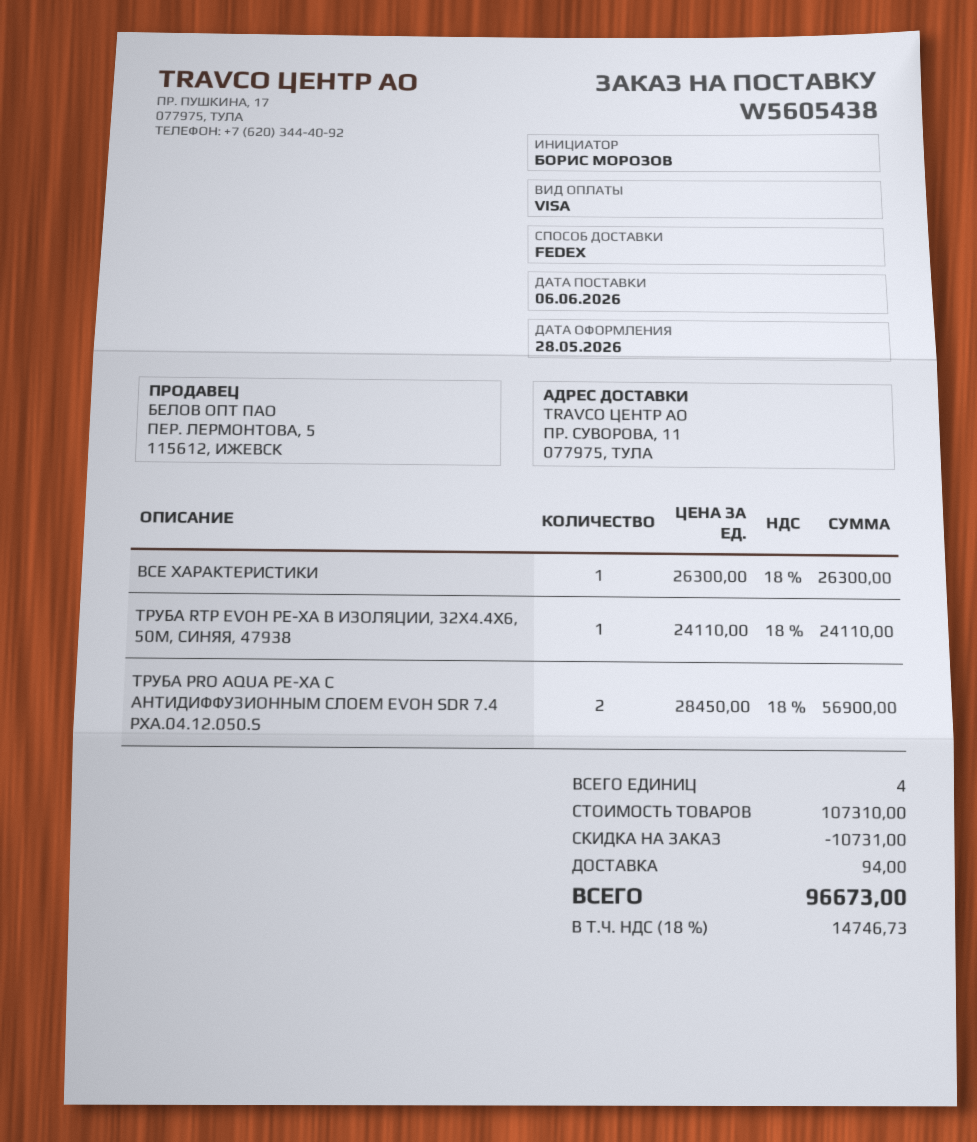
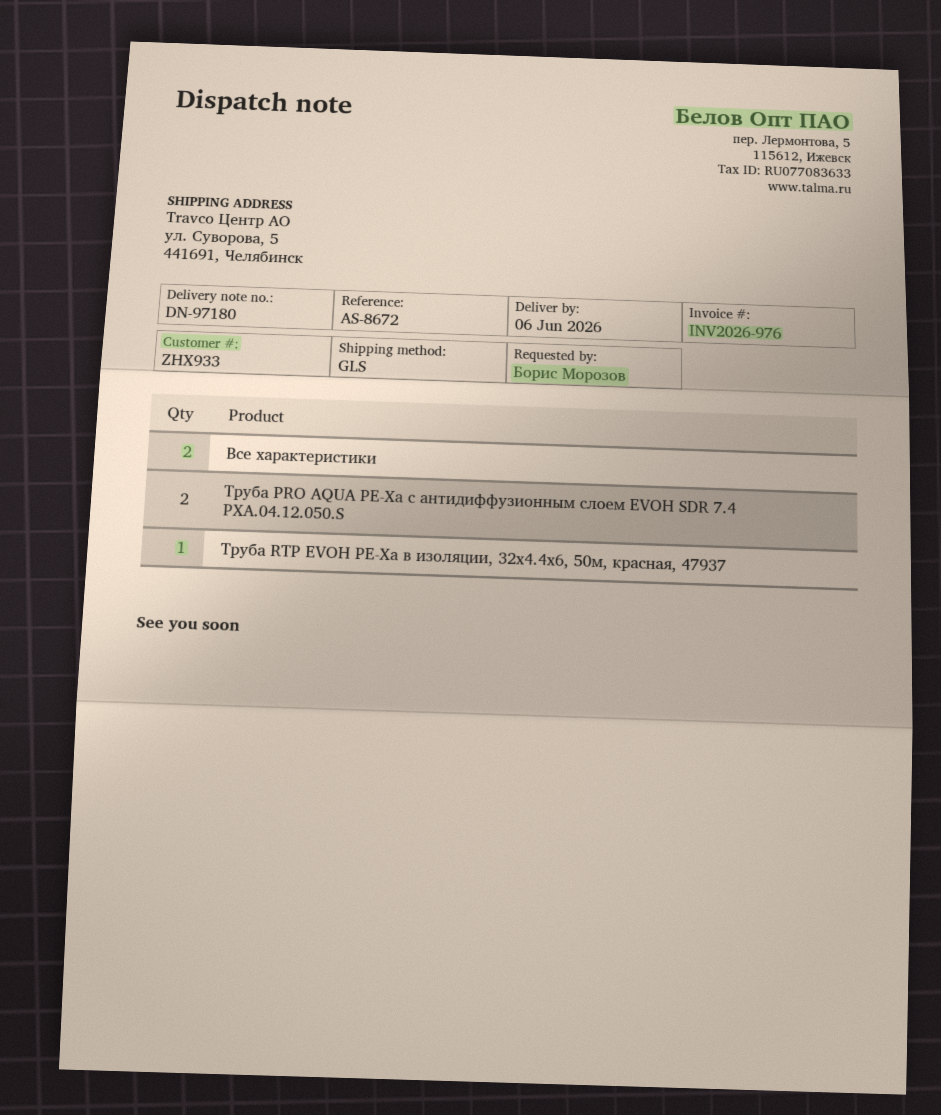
shipping method: FedEx -> GLS
ship to: ПР. СУВОРОВА, 11, 077975, ТУЛА -> ул. Суворова, 5, 441691, Челябинск
ВСЕ ХАРАКТЕРИСТИКИ: 1 -> 2
ТРУБА RTP EVOH PE-XA В ИЗОЛЯЦИИ, 32X4.4X6, 50М, СИНЯЯ, 47938: 1 -> none
Труба RTP EVOH PE-Xa в изоляции, 32x4.4x6, 50м, красная, 47937: none -> 1

